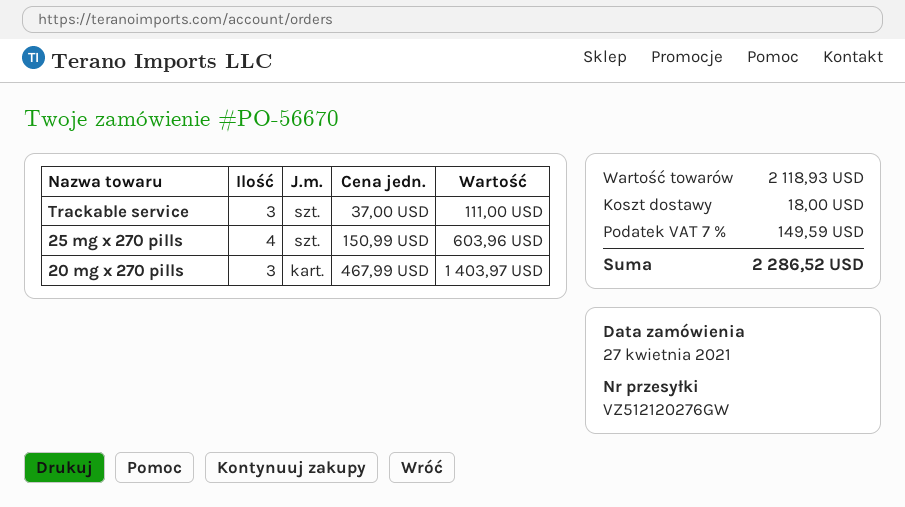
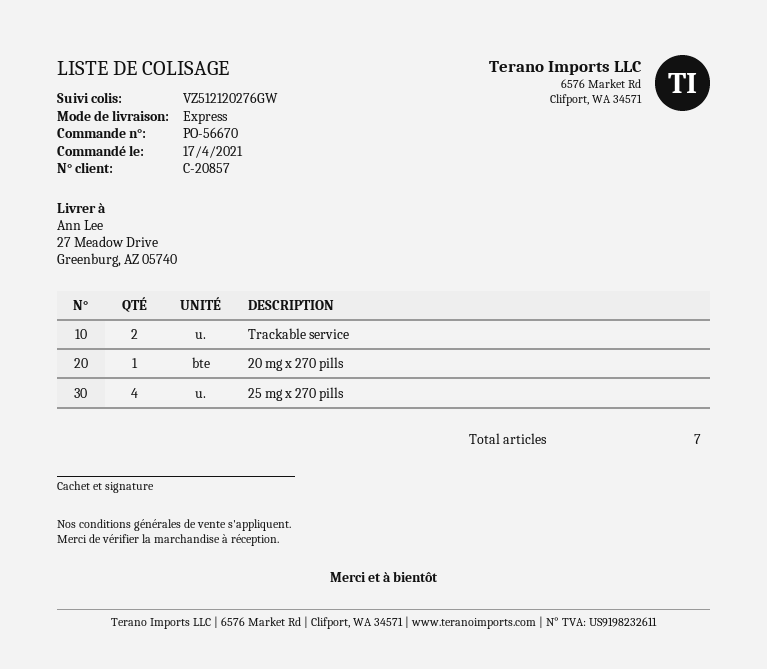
order date: 2021-04-27 -> 2021-04-17
Trackable service: 3 -> 2
20 mg x 270 pills: 3 -> 1

